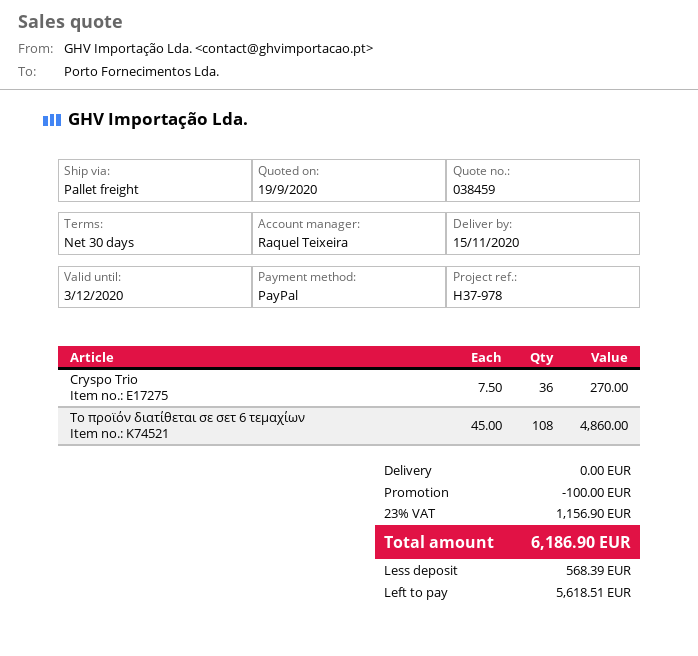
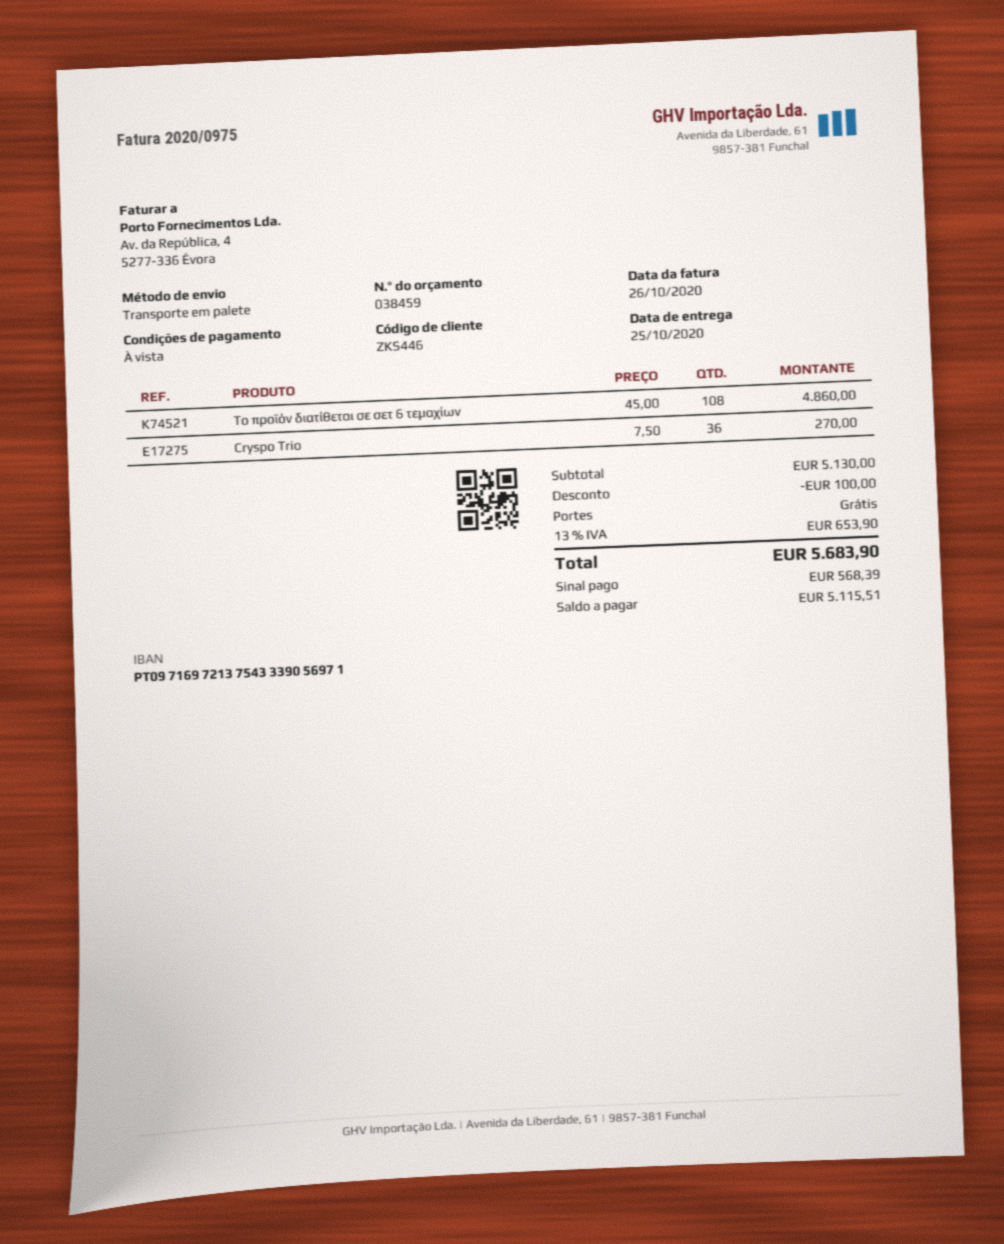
delivery date: 2020-11-15 -> 2020-10-25
payment terms: 30 days -> on receipt
tax: 23% = 1156.90 -> 13% = 653.90
total: 6186.90 -> 5683.90
balance: 5618.51 -> 5115.51

